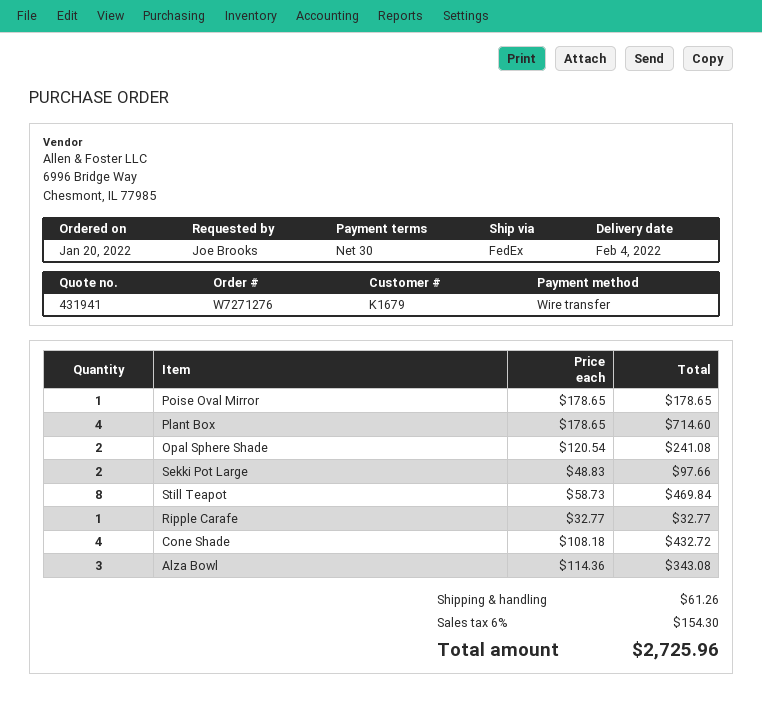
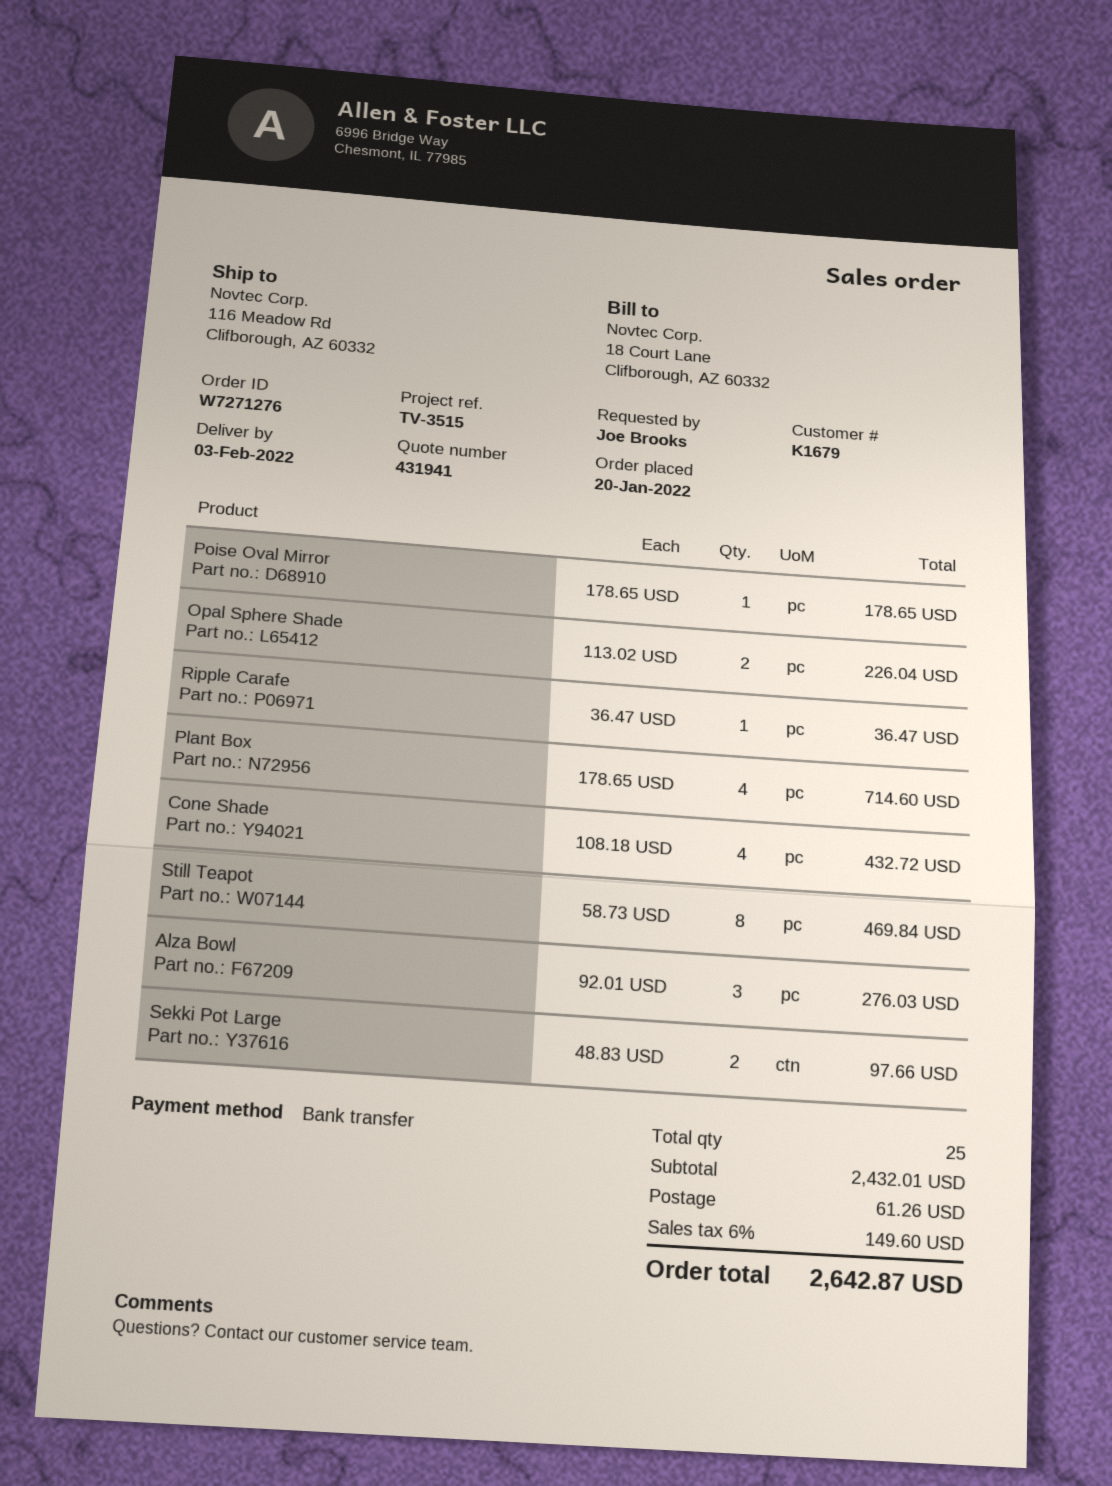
delivery date: 2022-02-04 -> 2022-02-03
Opal Sphere Shade: 2 x 120.54 = 241.08 -> 2 x 113.02 = 226.04
Ripple Carafe: 1 x 32.77 = 32.77 -> 1 x 36.47 = 36.47
Alza Bowl: 3 x 114.36 = 343.08 -> 3 x 92.01 = 276.03
tax: 6% = 154.30 -> 6% = 149.60
total: 2725.96 -> 2642.87

